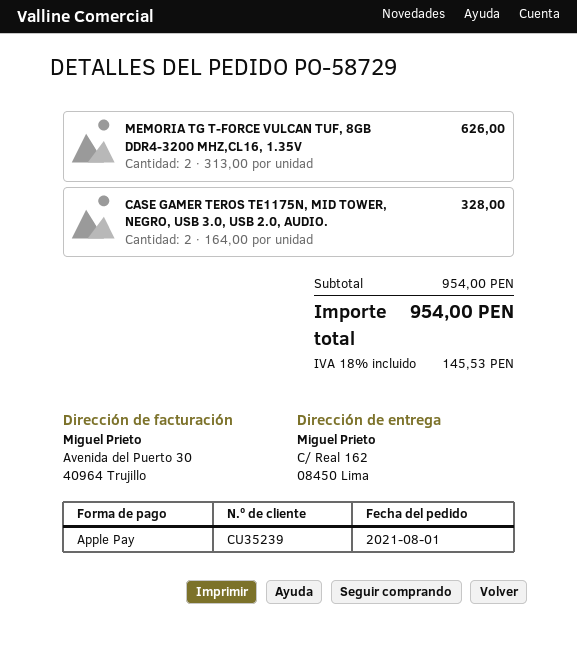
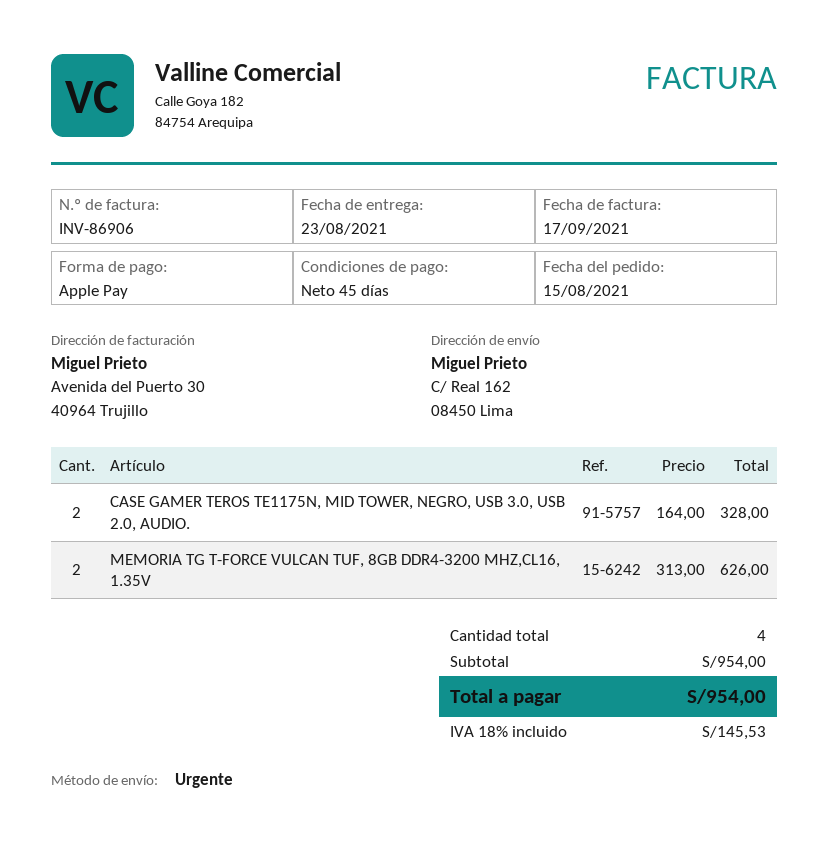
order date: 2021-08-01 -> 2021-08-15

